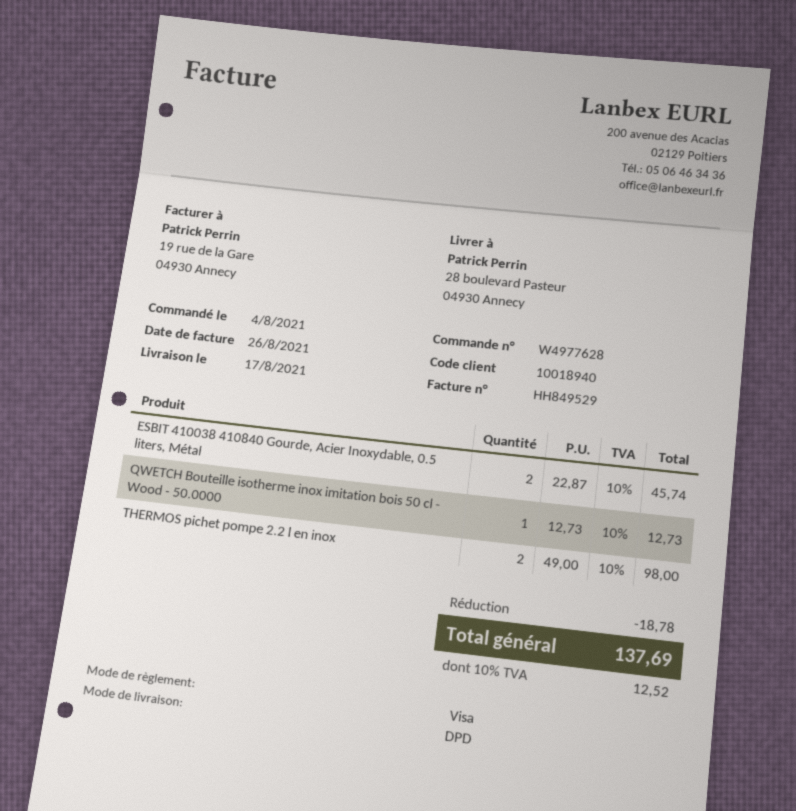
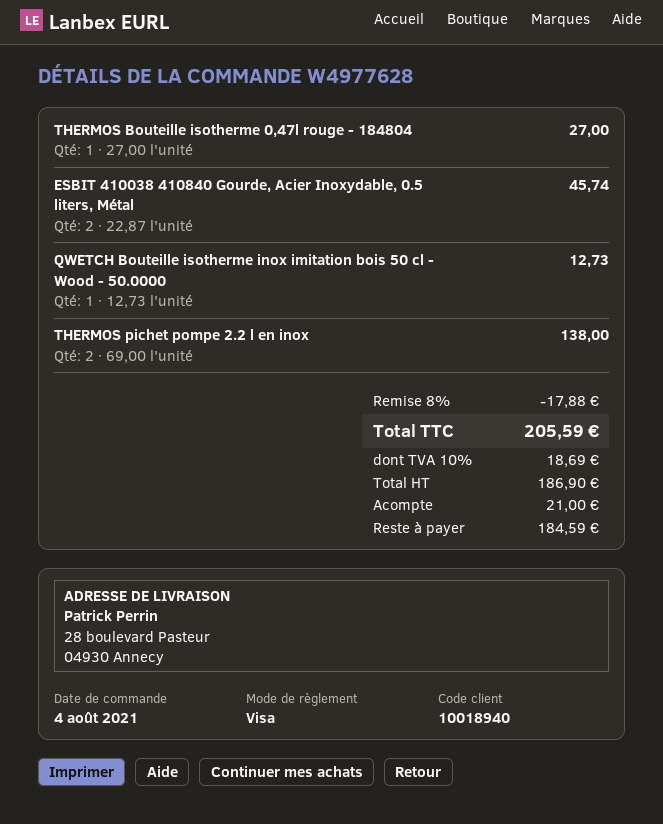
THERMOS pichet pompe 2.2 l en inox: 2 x 49.00 = 98.00 -> 2 x 69.00 = 138.00
THERMOS Bouteille isotherme 0,47l rouge - 184804: none -> 1 x 27.00 = 27.00
discount: 18.78 -> 17.88
tax: 10% = 12.52 -> 10% = 18.69
total: 137.69 -> 205.59

